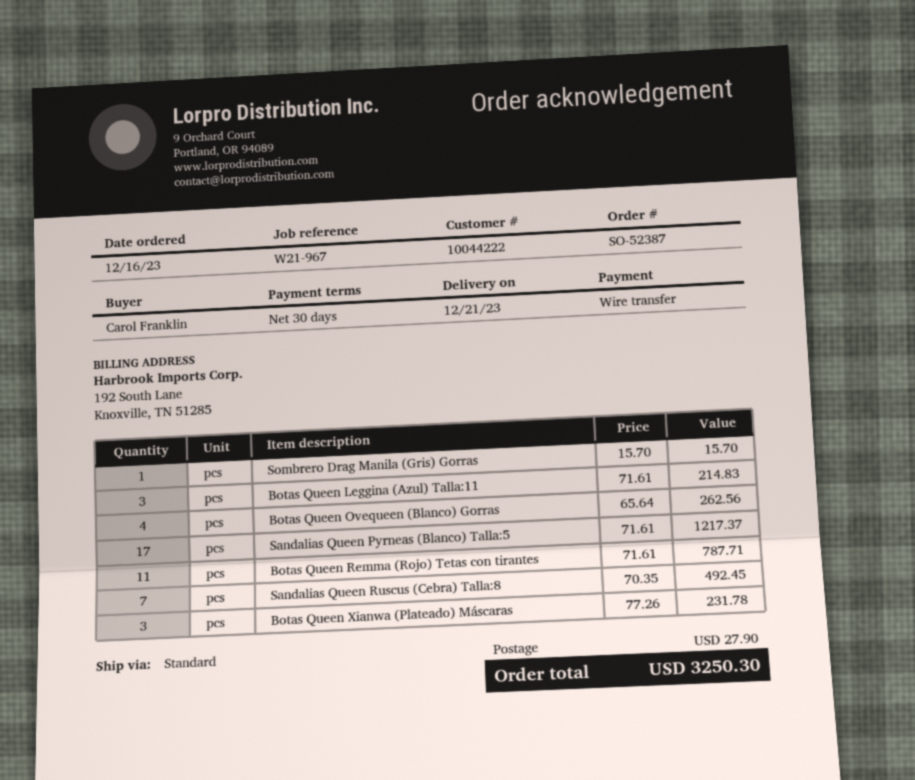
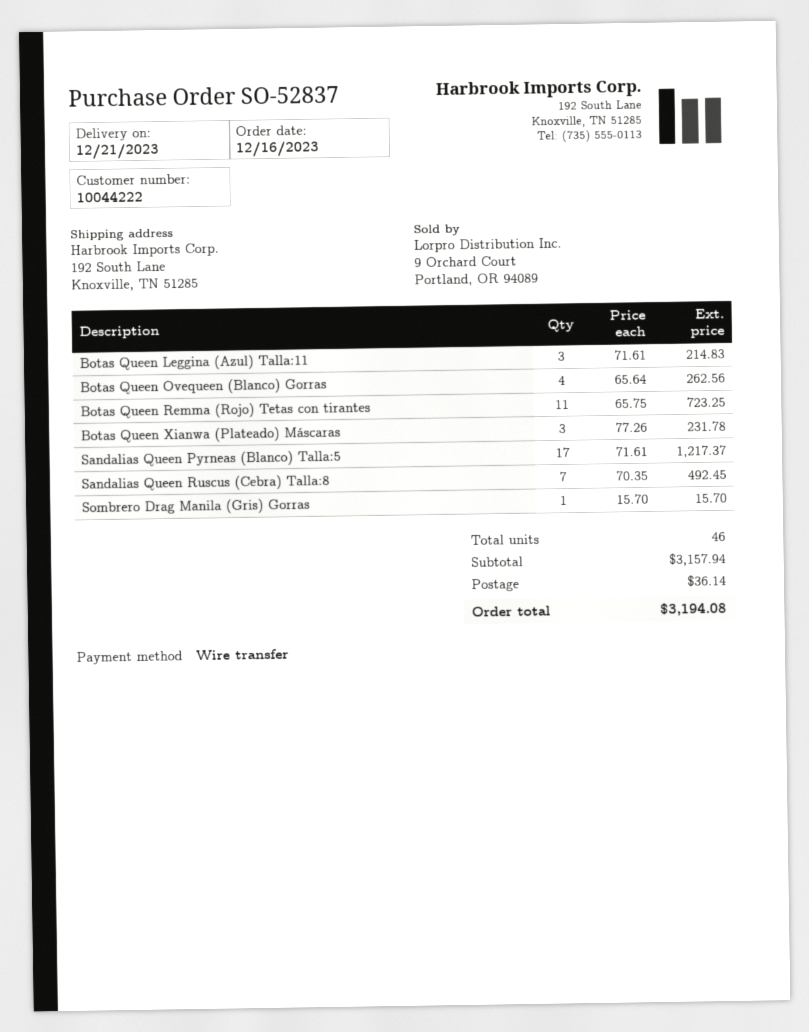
order number: SO-52387 -> SO-52837
Botas Queen Remma (Rojo) Tetas con tirantes: 11 x 71.61 = 787.71 -> 11 x 65.75 = 723.25
shipping: 27.90 -> 36.14
total: 3250.30 -> 3194.08

